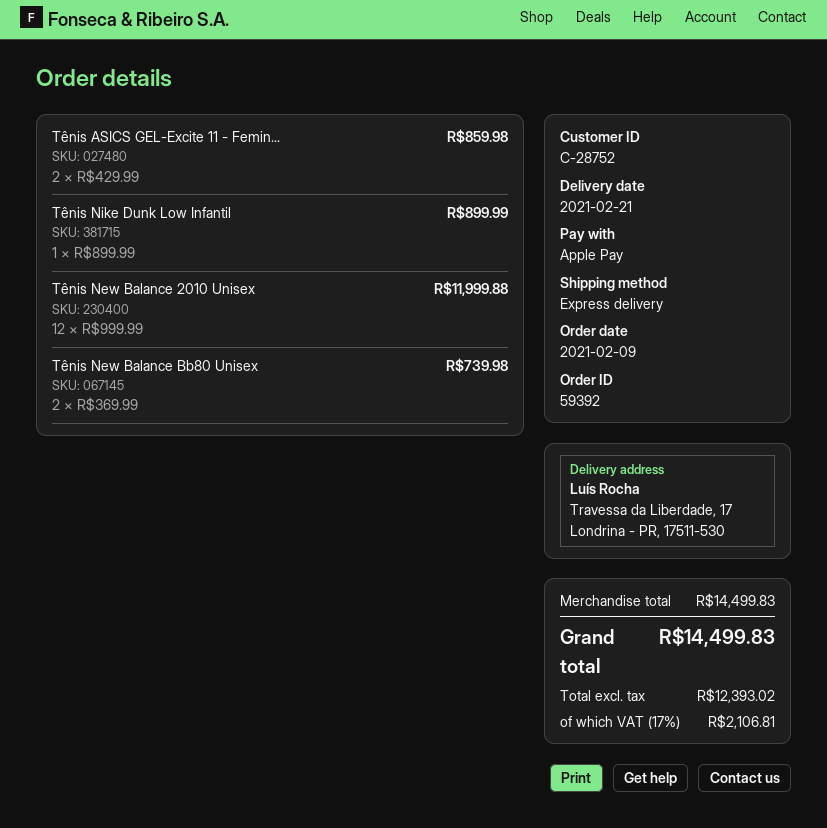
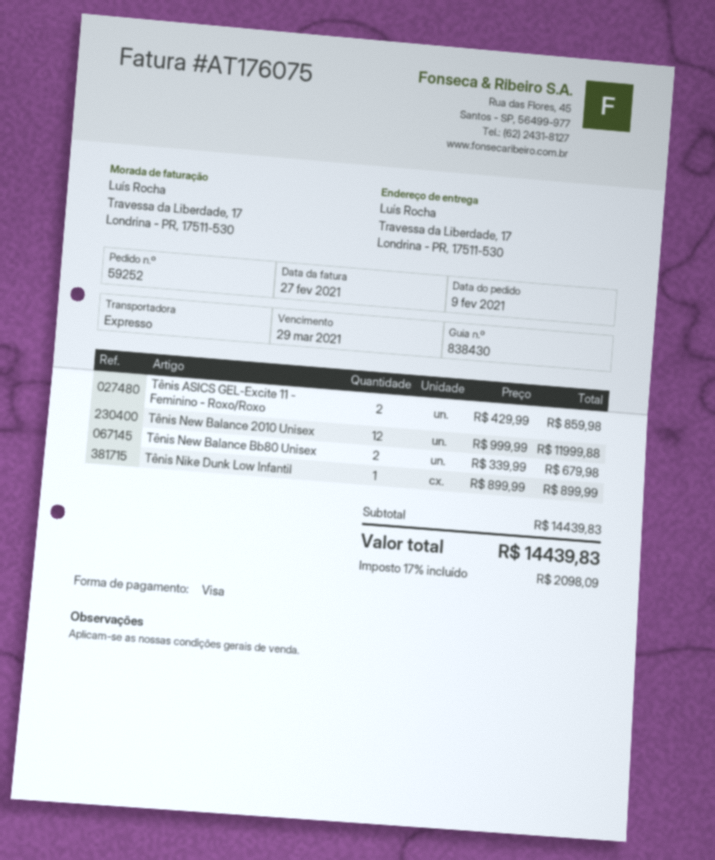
order number: 59392 -> 59252
payment method: Apple Pay -> Visa
Tênis New Balance Bb80 Unisex: 2 x 369.99 = 739.98 -> 2 x 339.99 = 679.98
subtotal: 14499.83 -> 14439.83
tax: 17% = 2106.81 -> 17% = 2098.09
total: 14499.83 -> 14439.83

